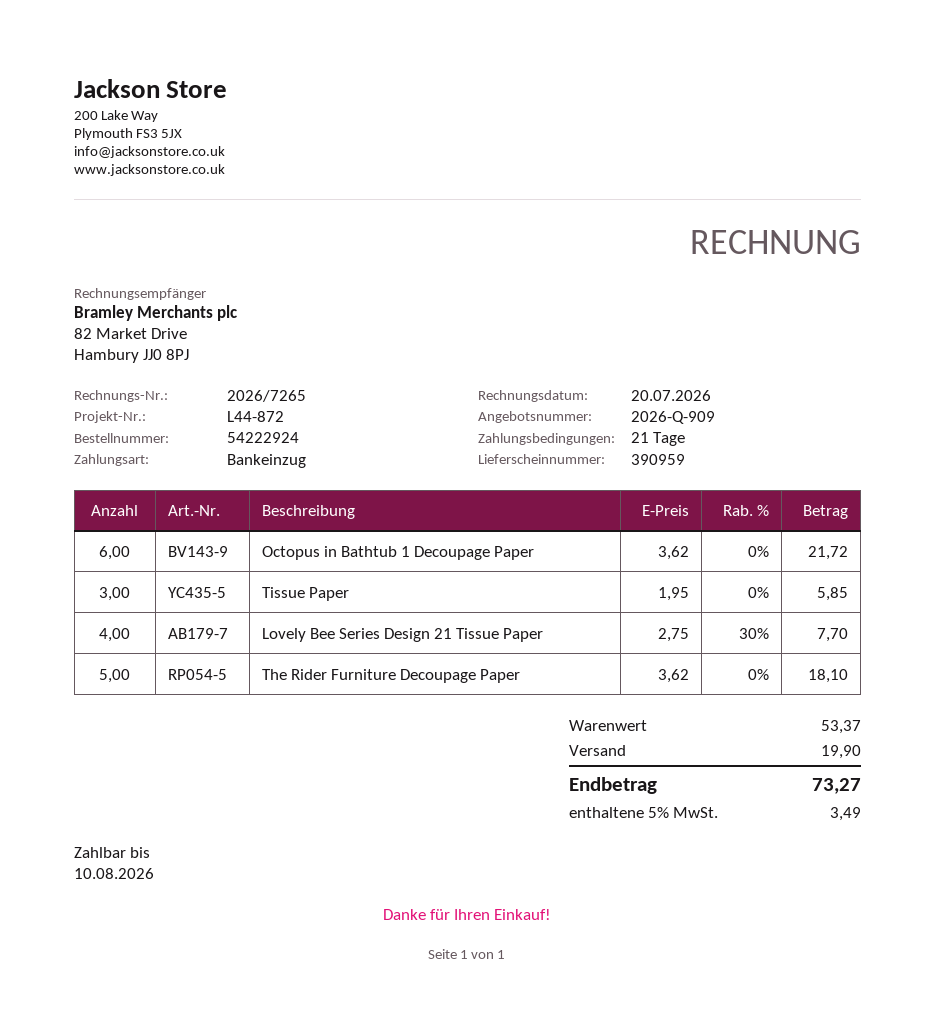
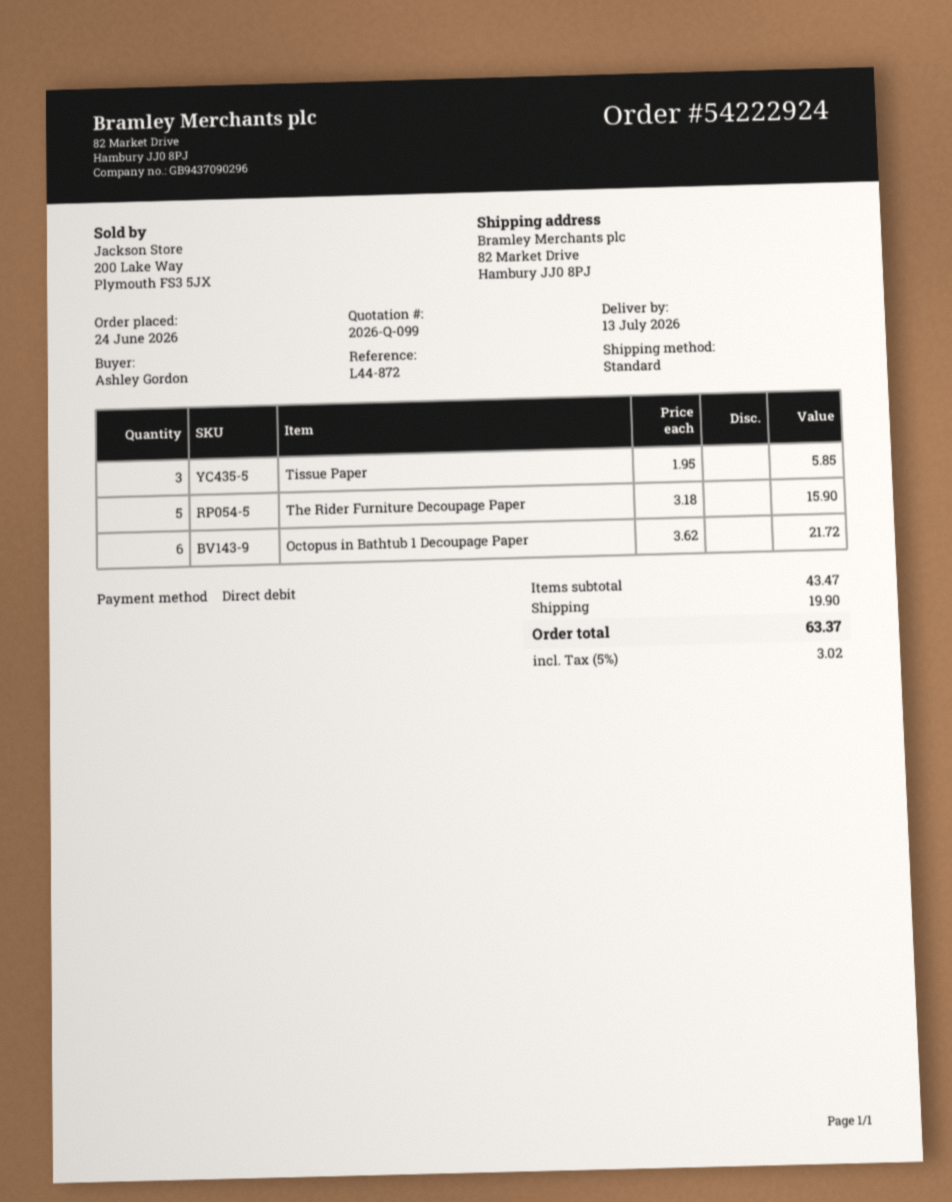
quote number: 2026-Q-909 -> 2026-Q-099
Lovely Bee Series Design 21 Tissue Paper: 4 x 2.75 - 30% = 7.70 -> none
The Rider Furniture Decoupage Paper: 5 x 3.62 = 18.10 -> 5 x 3.18 = 15.90
subtotal: 53.37 -> 43.47
tax: 5% = 3.49 -> 5% = 3.02
total: 73.27 -> 63.37

